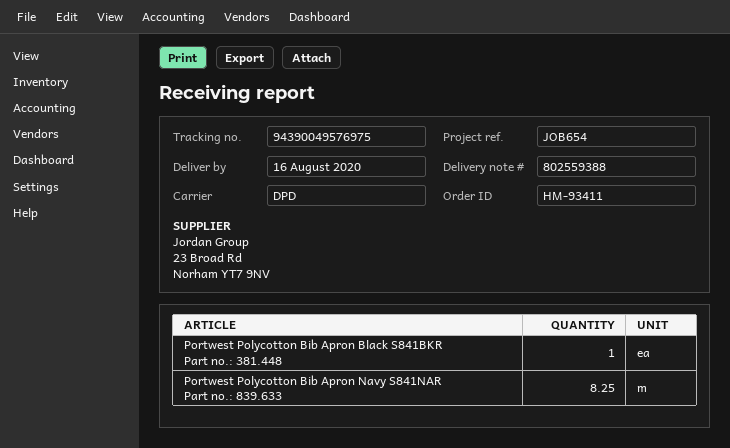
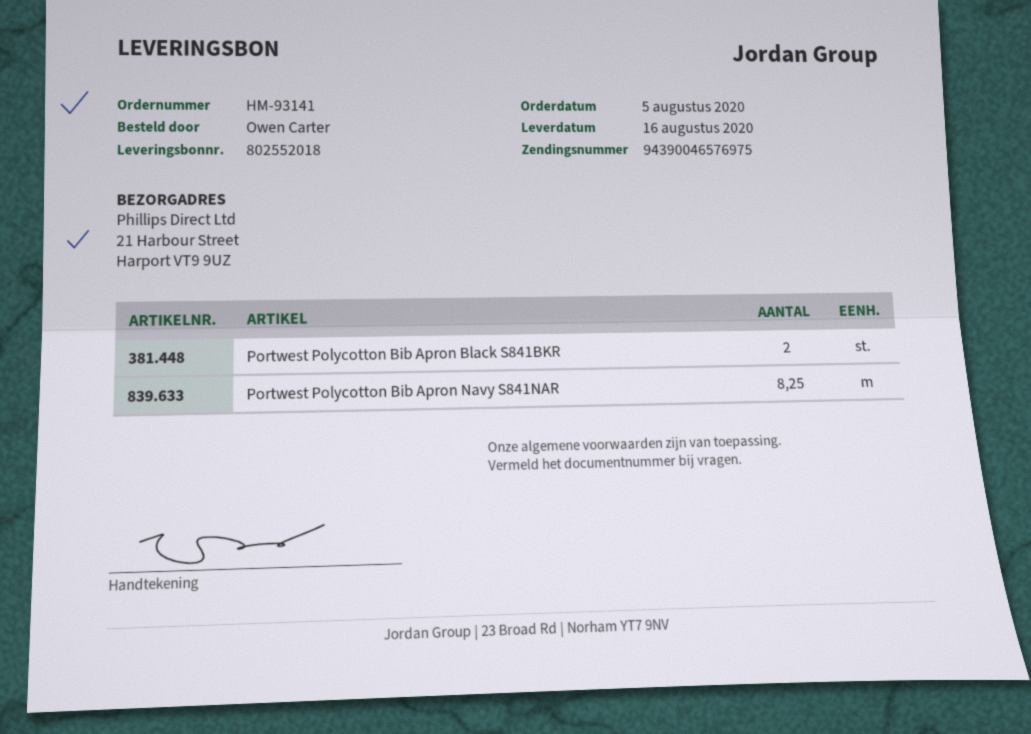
order number: HM-93411 -> HM-93141
delivery note number: 802559388 -> 802552018
tracking number: 94390049576975 -> 94390046576975
Portwest Polycotton Bib Apron Black S841BKR: 1 -> 2

